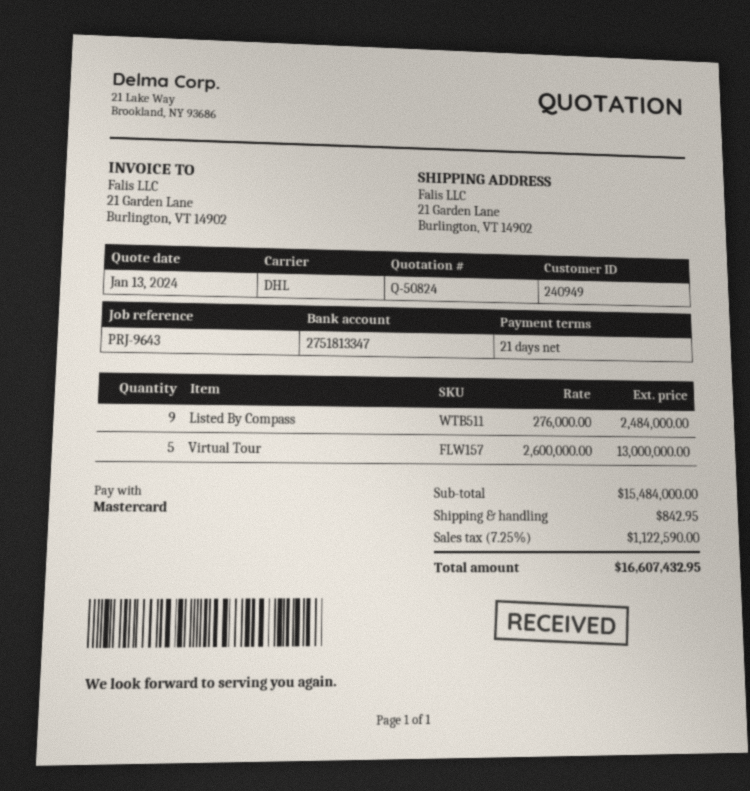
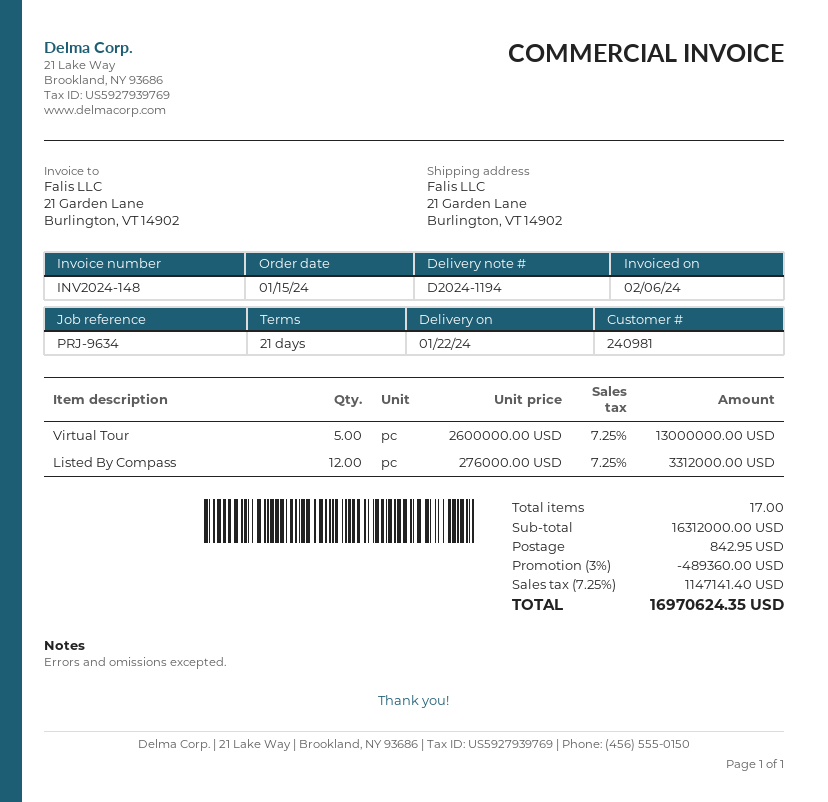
customer number: 240949 -> 240981
reference: PRJ-9643 -> PRJ-9634
Listed By Compass: 9 x 276000.00 = 2484000.00 -> 12 x 276000.00 = 3312000.00
subtotal: 15484000.00 -> 16312000.00
discount: none -> 3% = 489360.00
tax: 7.25% = 1122590.00 -> 7.25% = 1147141.40
total: 16607432.95 -> 16970624.35

